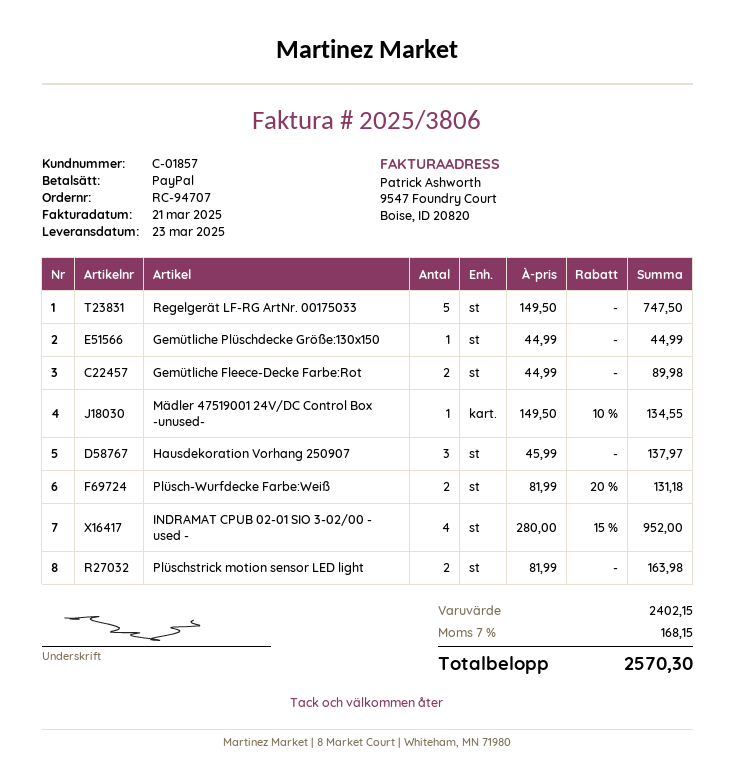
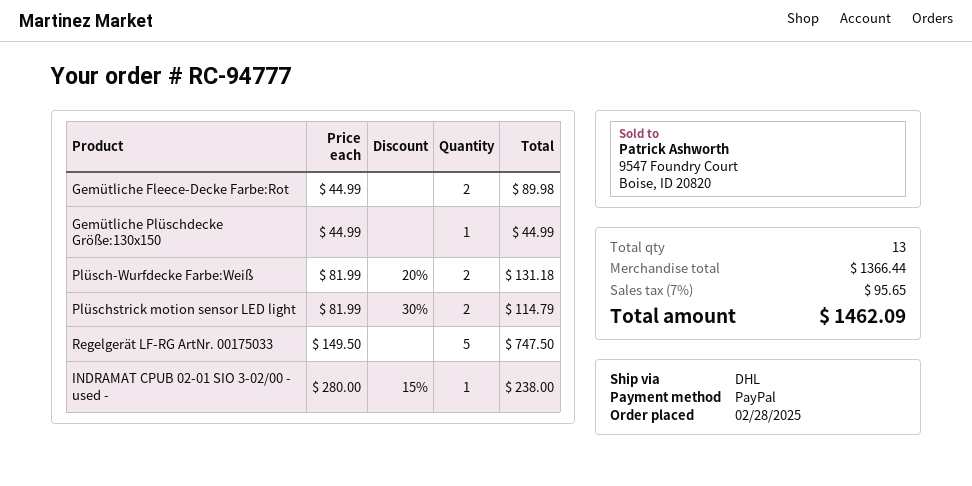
order number: RC-94707 -> RC-94777
Mädler 47519001 24V/DC Control Box -unused-: 1 x 149.50 - 10% = 134.55 -> none
Hausdekoration Vorhang 250907: 3 x 45.99 = 137.97 -> none
INDRAMAT CPUB 02-01 SIO 3-02/00 - used -: 4 x 280.00 - 15% = 952.00 -> 1 x 280.00 - 15% = 238.00
Plüschstrick motion sensor LED light: 2 x 81.99 = 163.98 -> 2 x 81.99 - 30% = 114.79
subtotal: 2402.15 -> 1366.44
tax: 7% = 168.15 -> 7% = 95.65
total: 2570.30 -> 1462.09

